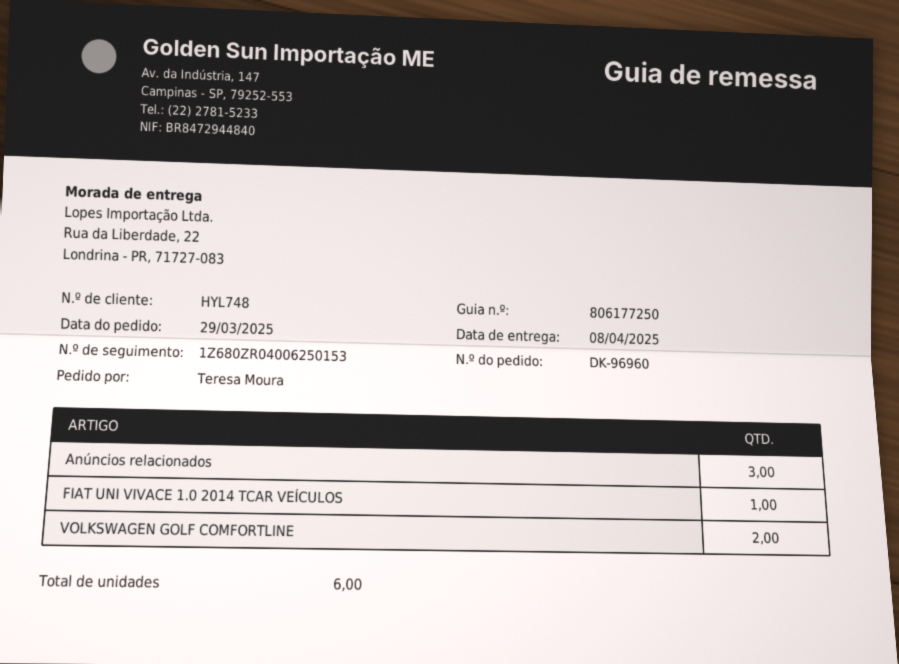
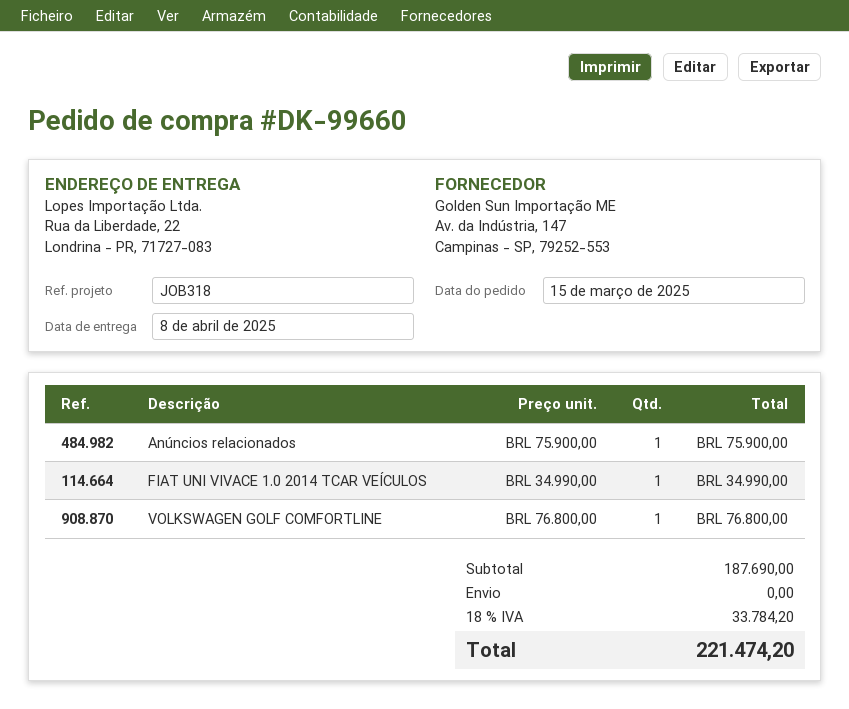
order number: DK-96960 -> DK-99660
order date: 2025-03-29 -> 2025-03-15
Anúncios relacionados: 3 -> 1
VOLKSWAGEN GOLF COMFORTLINE: 2 -> 1

